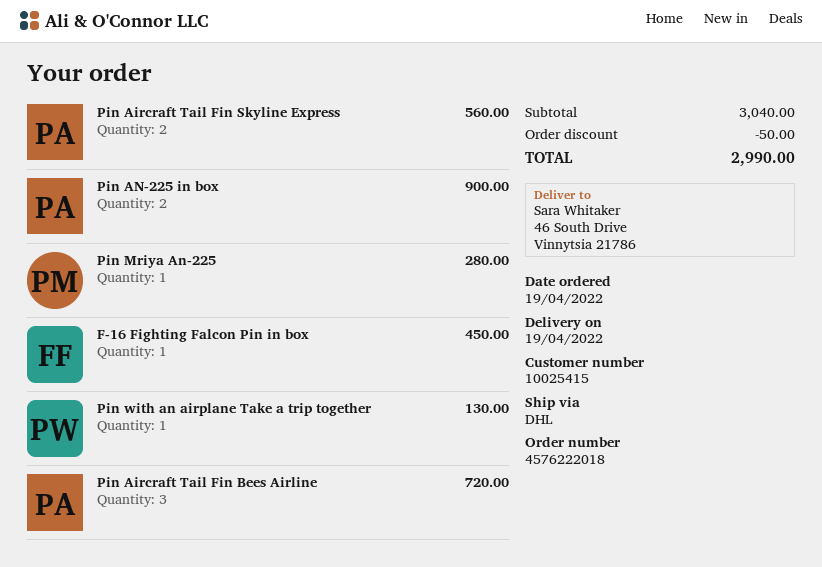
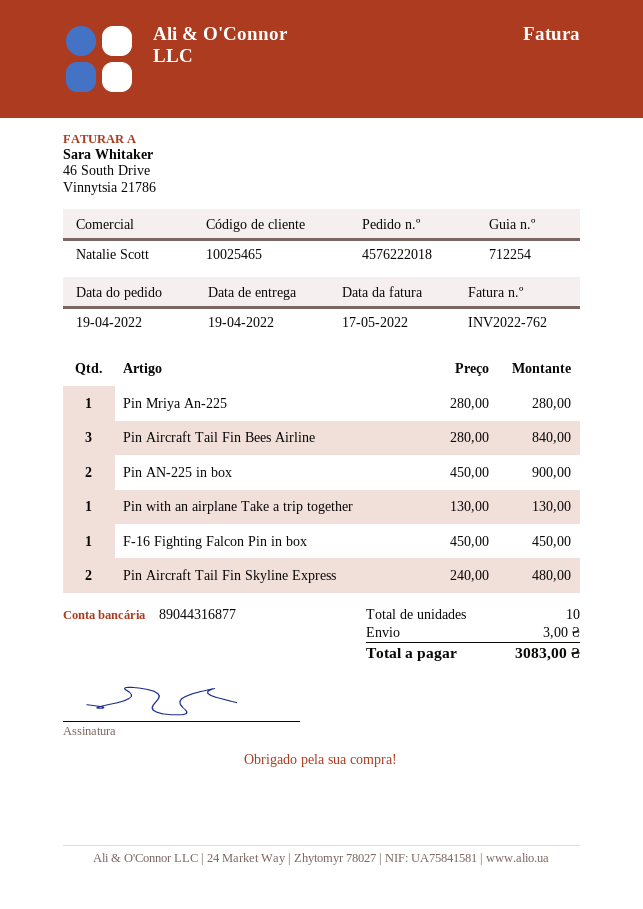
customer number: 10025415 -> 10025465
Pin Aircraft Tail Fin Skyline Express: 2 for 560.00 -> 2 for 480.00
Pin Aircraft Tail Fin Bees Airline: 3 for 720.00 -> 3 for 840.00
discount: 50.00 -> none
shipping: none -> 3.00
total: 2990.00 -> 3083.00

